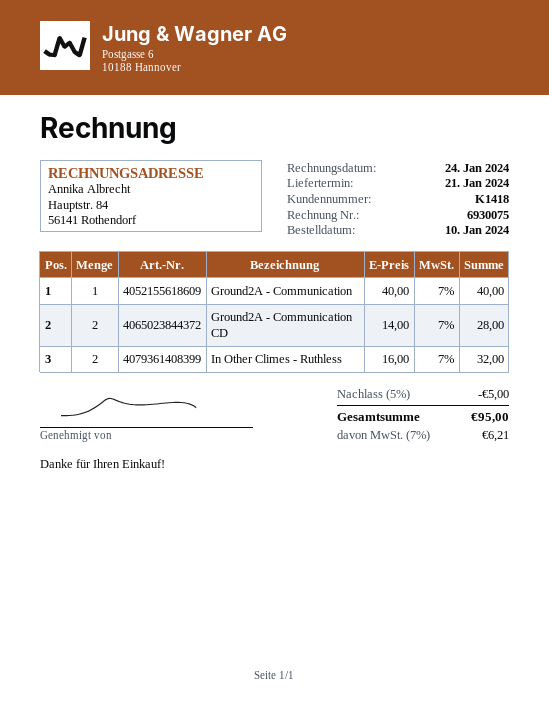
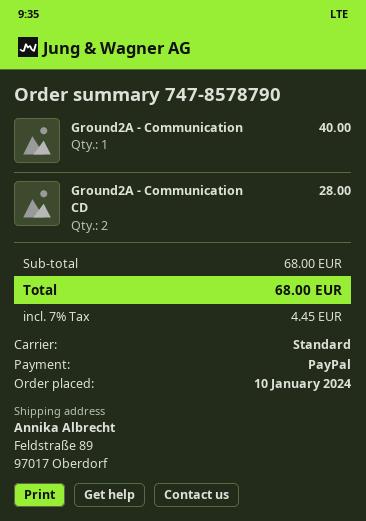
In Other Climes - Ruthless: 2 for 32.00 -> none
discount: 5% = 5.00 -> none
tax: 7% = 6.21 -> 7% = 4.45
total: 95.00 -> 68.00

